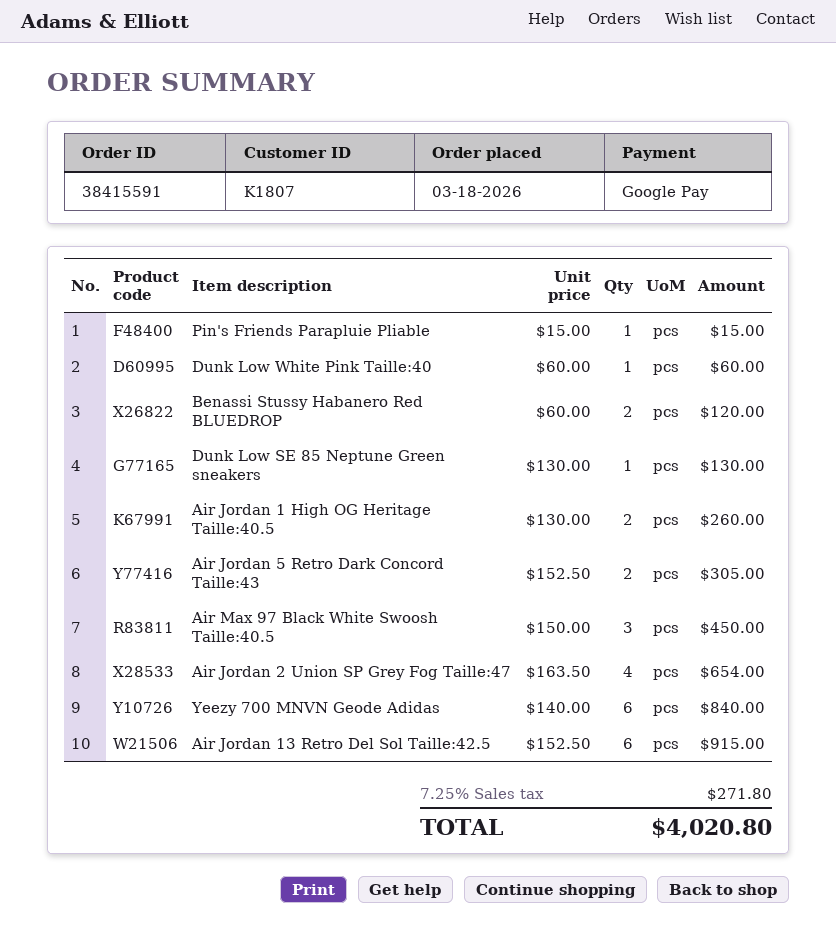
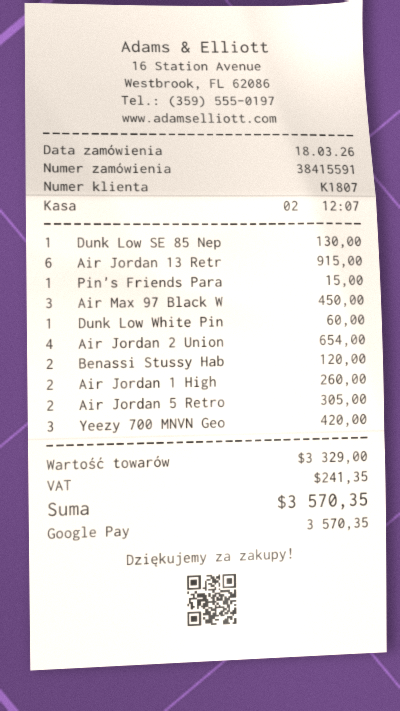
Yeezy 700 MNVN Geode Adidas: 6 for 840.00 -> 3 for 420.00
tax: 271.80 -> 241.35
total: 4020.80 -> 3570.35

